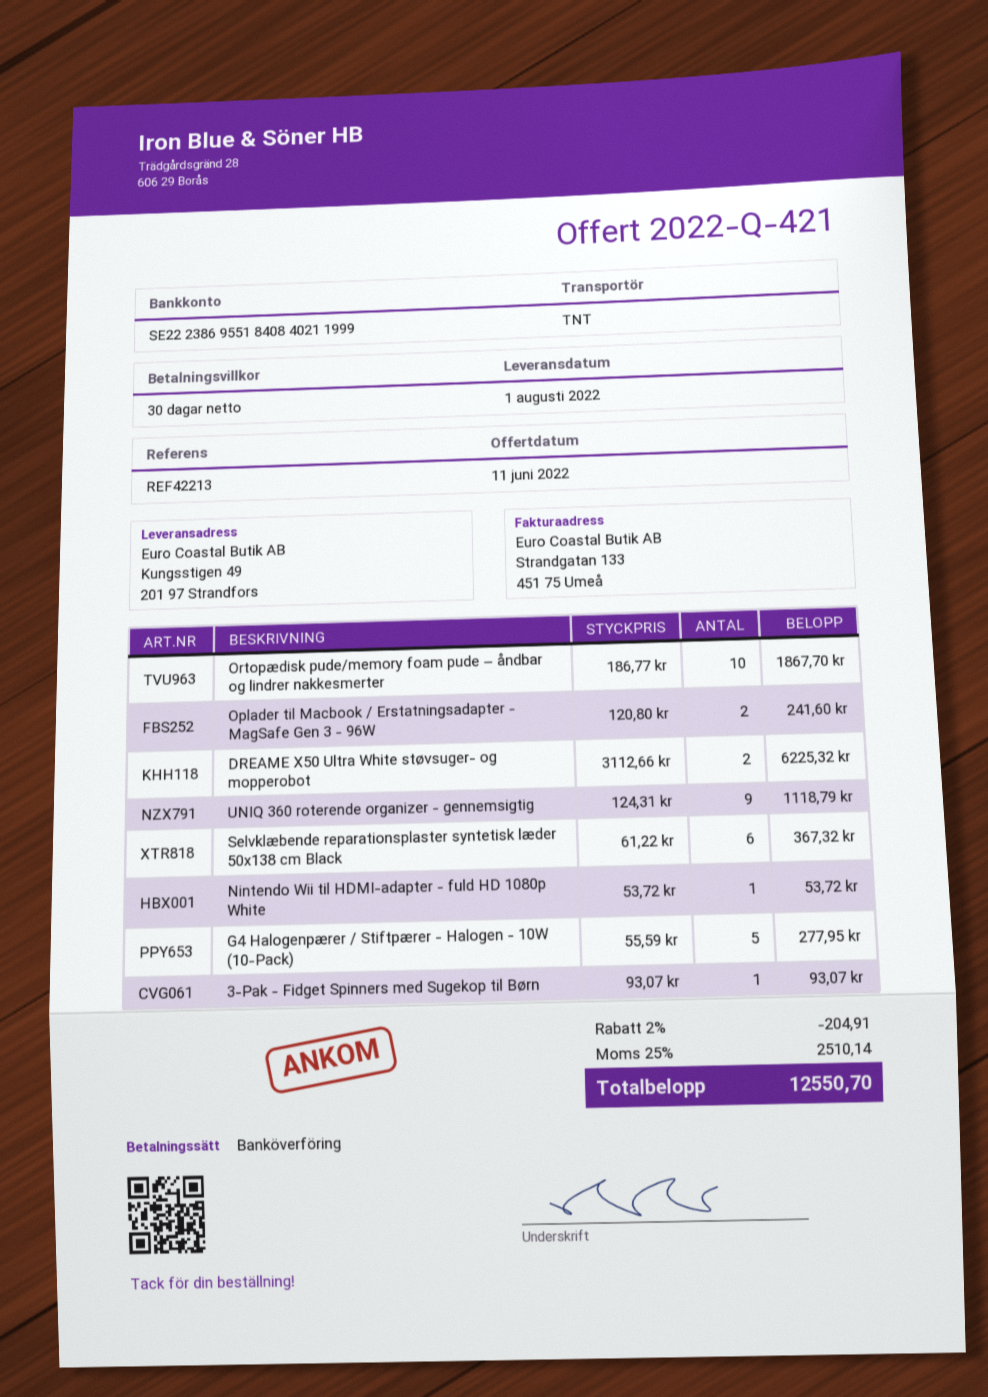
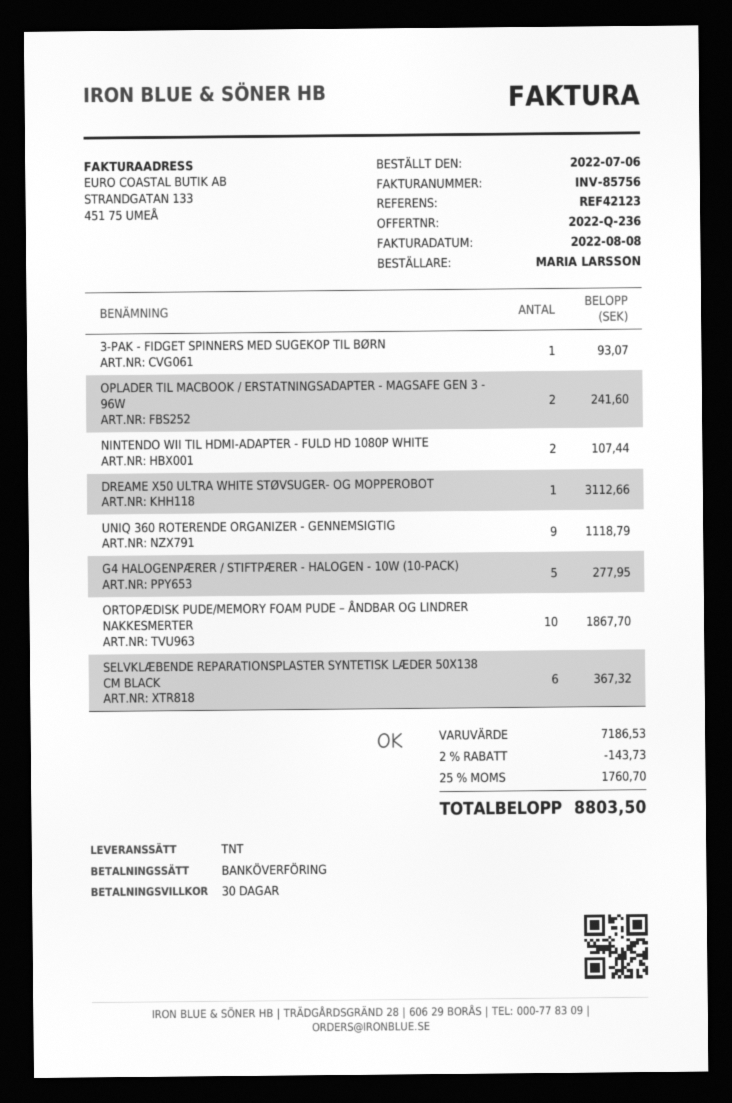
quote number: 2022-Q-421 -> 2022-Q-236
reference: REF42213 -> REF42123
DREAME X50 Ultra White støvsuger- og mopperobot: 2 for 6225.32 -> 1 for 3112.66
Nintendo Wii til HDMI-adapter - fuld HD 1080p White: 1 for 53.72 -> 2 for 107.44
discount: 2% = 204.91 -> 2% = 143.73
tax: 25% = 2510.14 -> 25% = 1760.70
total: 12550.70 -> 8803.50

